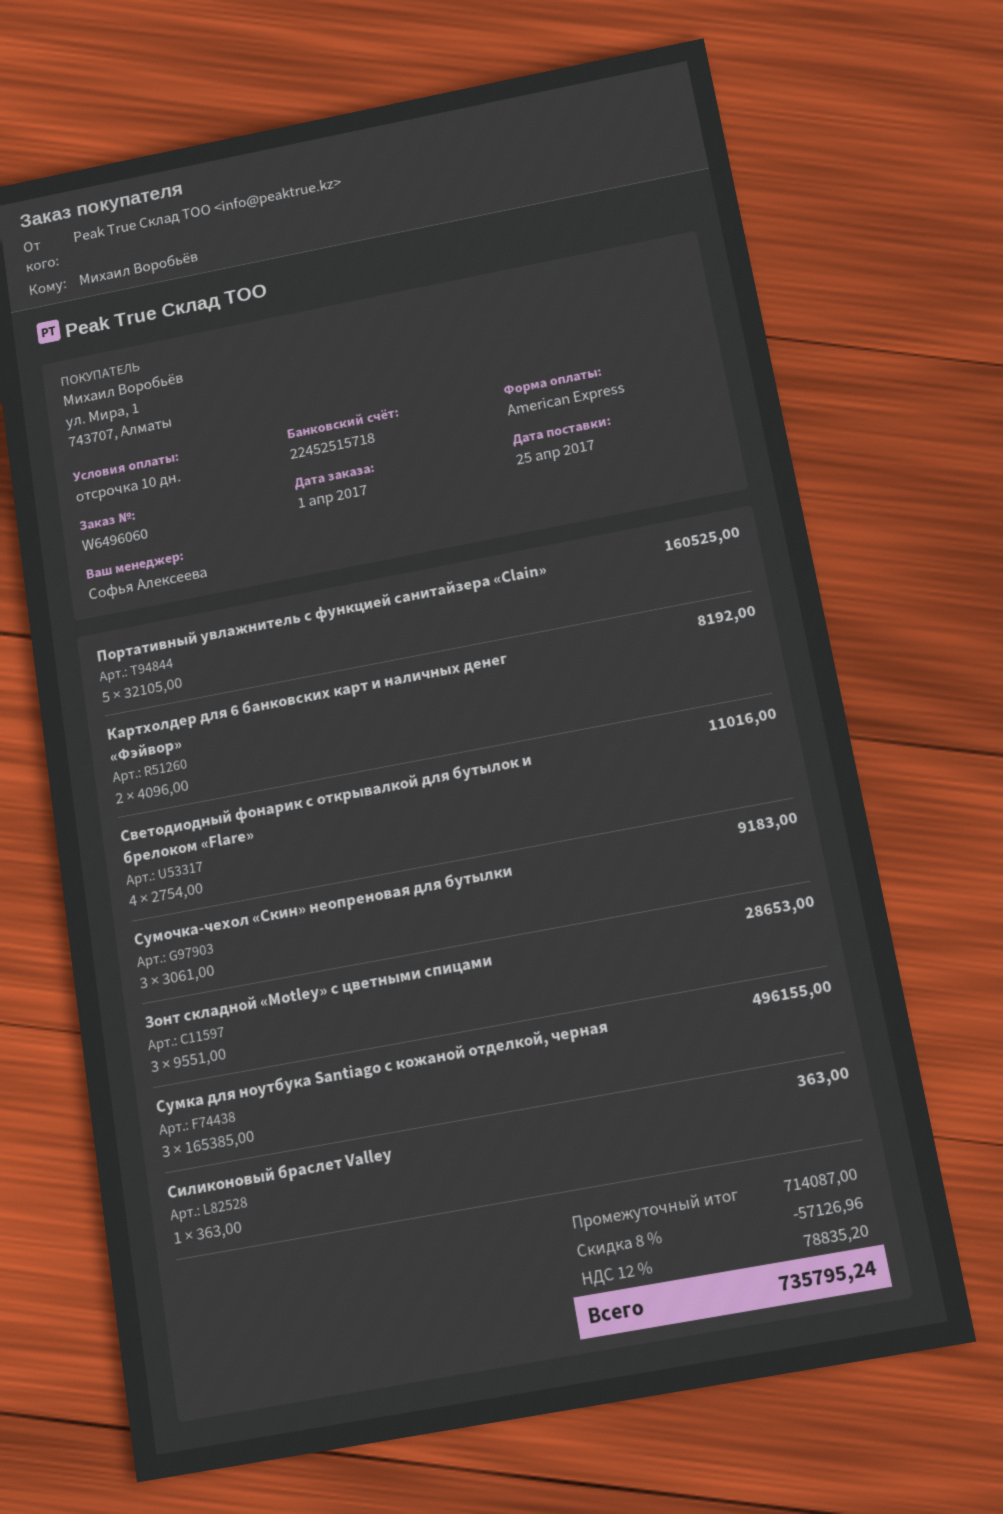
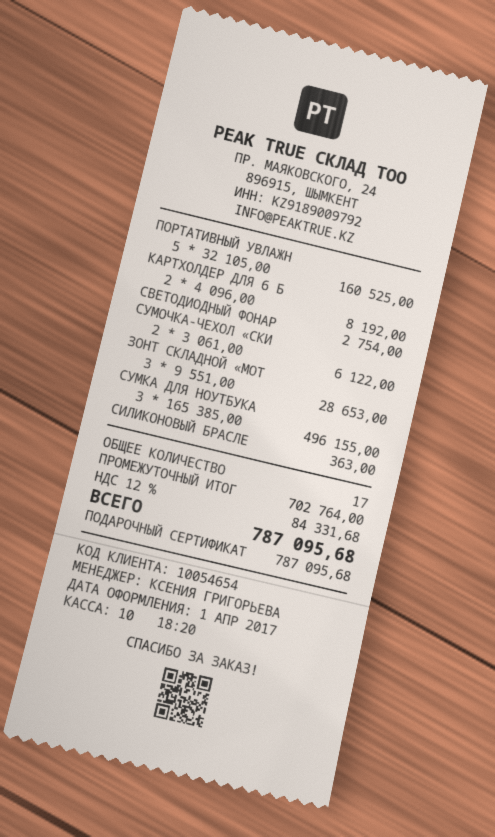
sales rep: Софья Алексеева -> КСЕНИЯ ГРИГОРЬЕВА
payment method: American Express -> gift card
Светодиодный фонарик с открывалкой для бутылок и брелоком «Flare»: 4 x 2754.00 = 11016.00 -> 1 x 2754.00 = 2754.00
Сумочка-чехол «Скин» неопреновая для бутылки: 3 x 3061.00 = 9183.00 -> 2 x 3061.00 = 6122.00
subtotal: 714087.00 -> 702764.00
discount: 8% = 57126.96 -> none
tax: 12% = 78835.20 -> 12% = 84331.68
total: 735795.24 -> 787095.68

